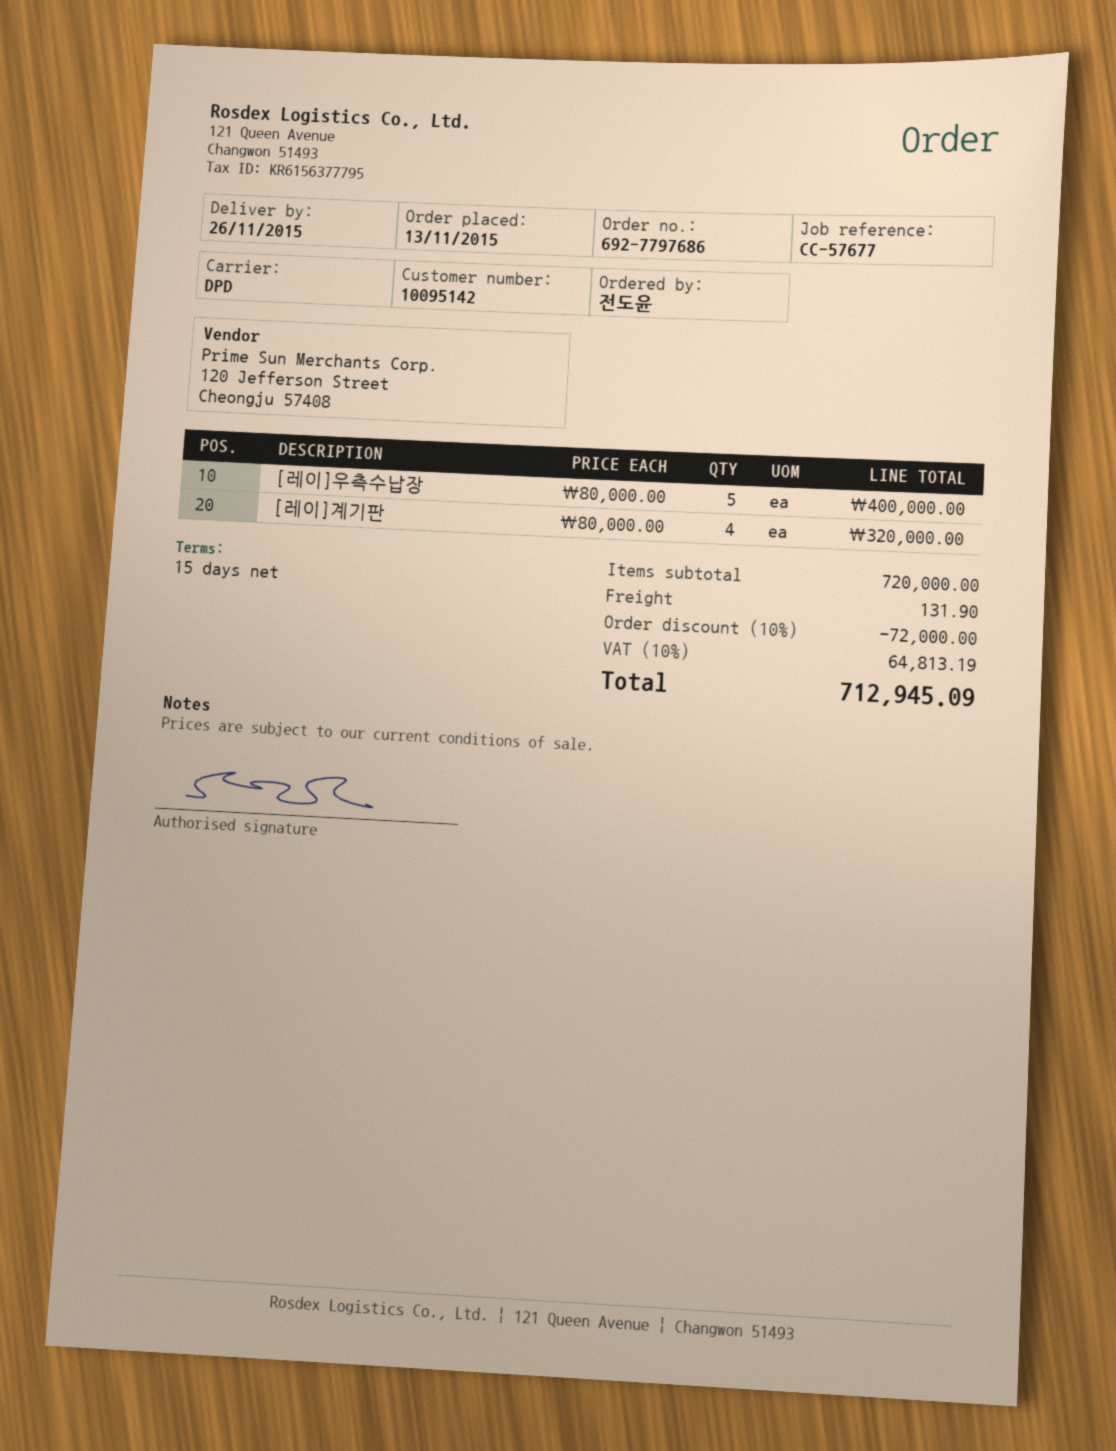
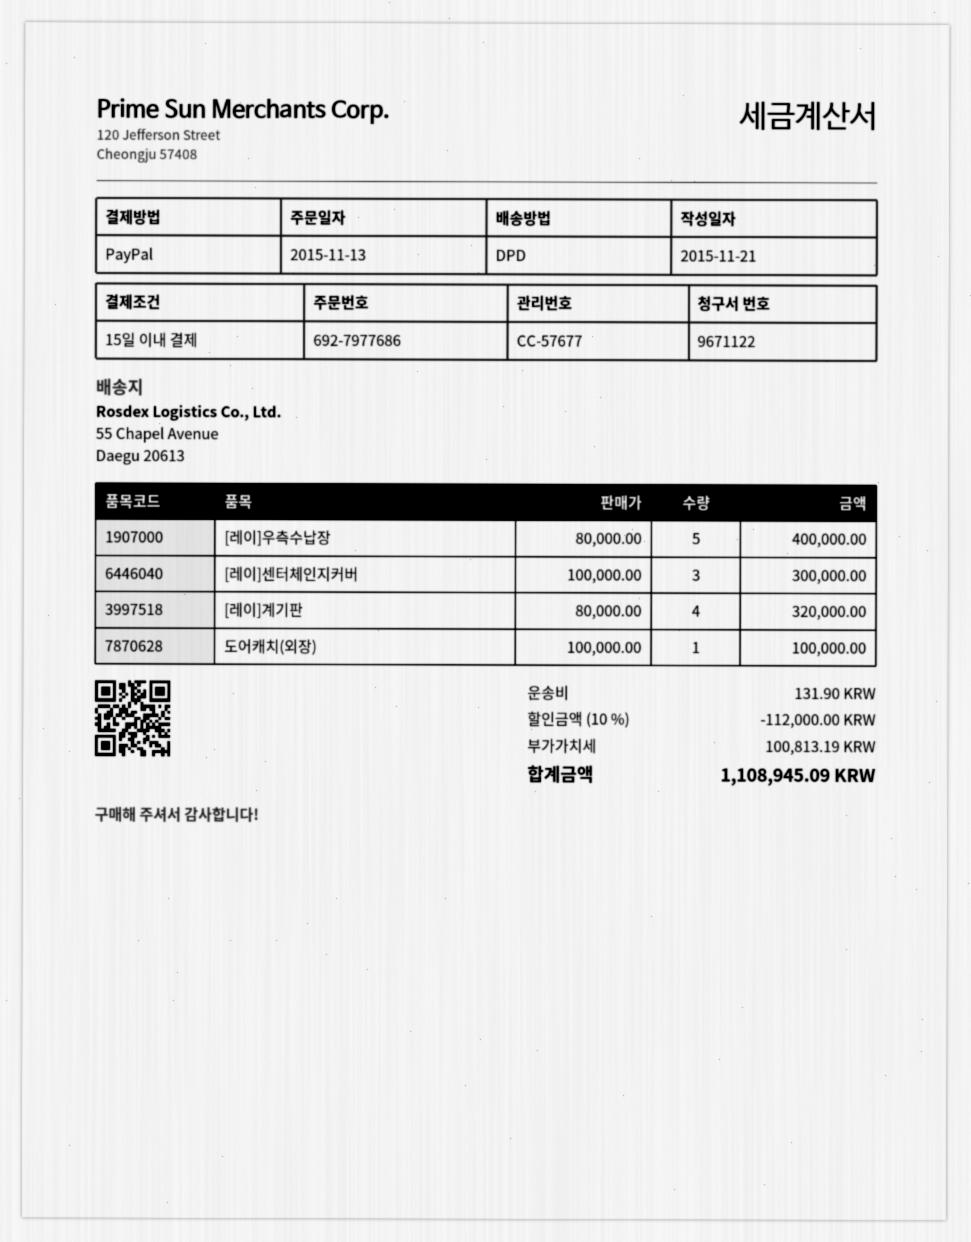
order number: 692-7797686 -> 692-7977686
[레이]센터체인지커버: none -> 3 x 100000.00 = 300000.00
도어캐치(외장): none -> 1 x 100000.00 = 100000.00
discount: 10% = 72000.00 -> 10% = 112000.00
tax: 64813.19 -> 100813.19
total: 712945.09 -> 1108945.09

